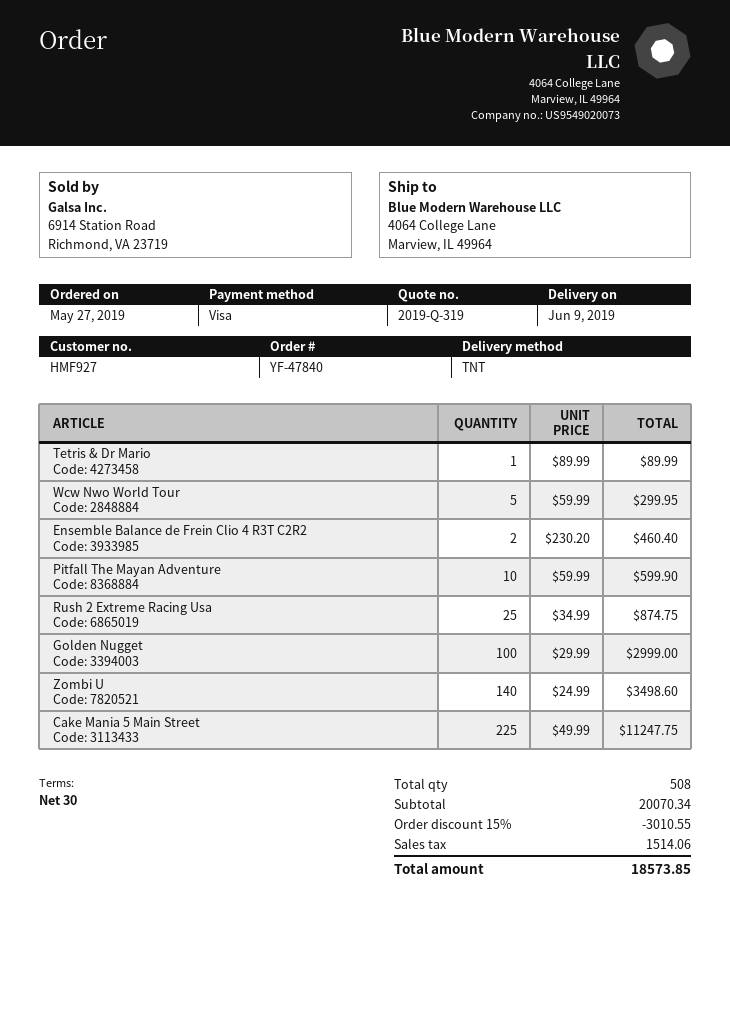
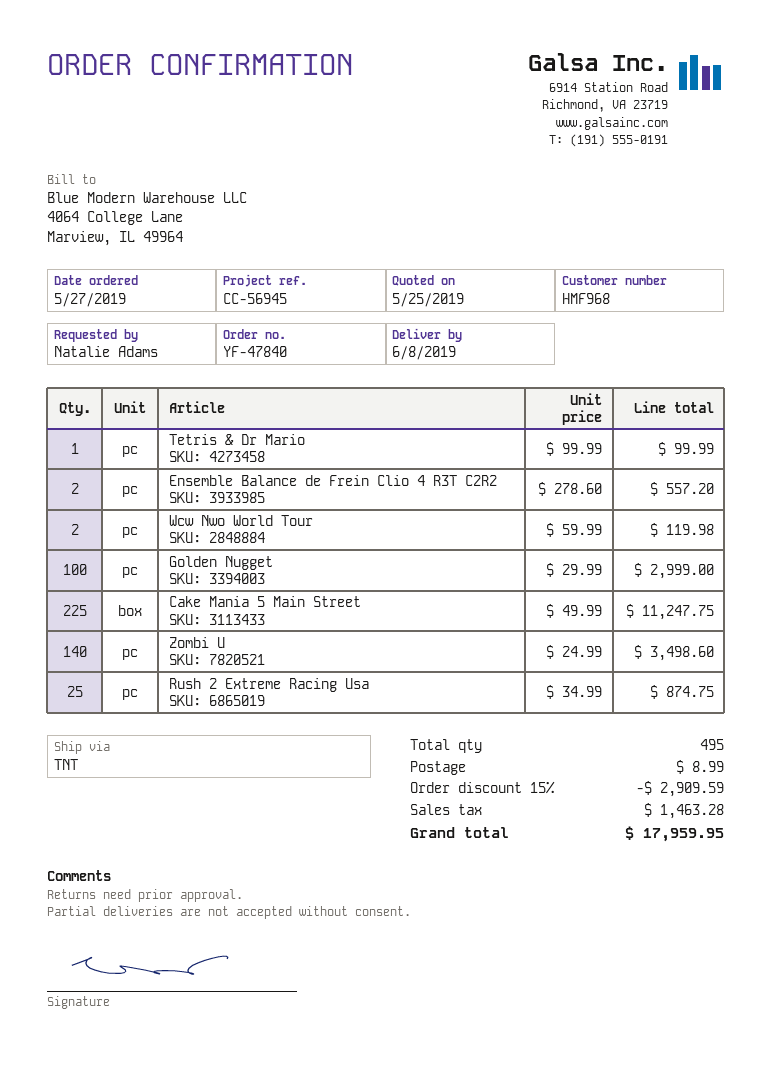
delivery date: 2019-06-09 -> 2019-06-08
customer number: HMF927 -> HMF968
Tetris & Dr Mario: 1 x 89.99 = 89.99 -> 1 x 99.99 = 99.99
Wcw Nwo World Tour: 5 x 59.99 = 299.95 -> 2 x 59.99 = 119.98
Ensemble Balance de Frein Clio 4 R3T C2R2: 2 x 230.20 = 460.40 -> 2 x 278.60 = 557.20
Pitfall The Mayan Adventure: 10 x 59.99 = 599.90 -> none
total quantity: 508 -> 495
discount: 15% = 3010.55 -> 15% = 2909.59
shipping: none -> 8.99
tax: 1514.06 -> 1463.28
total: 18573.85 -> 17959.95

